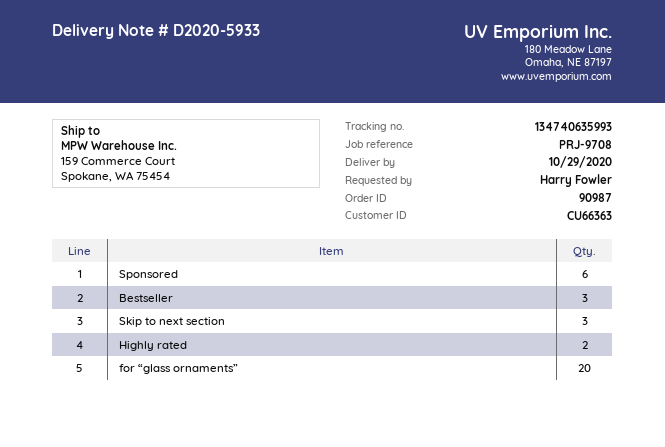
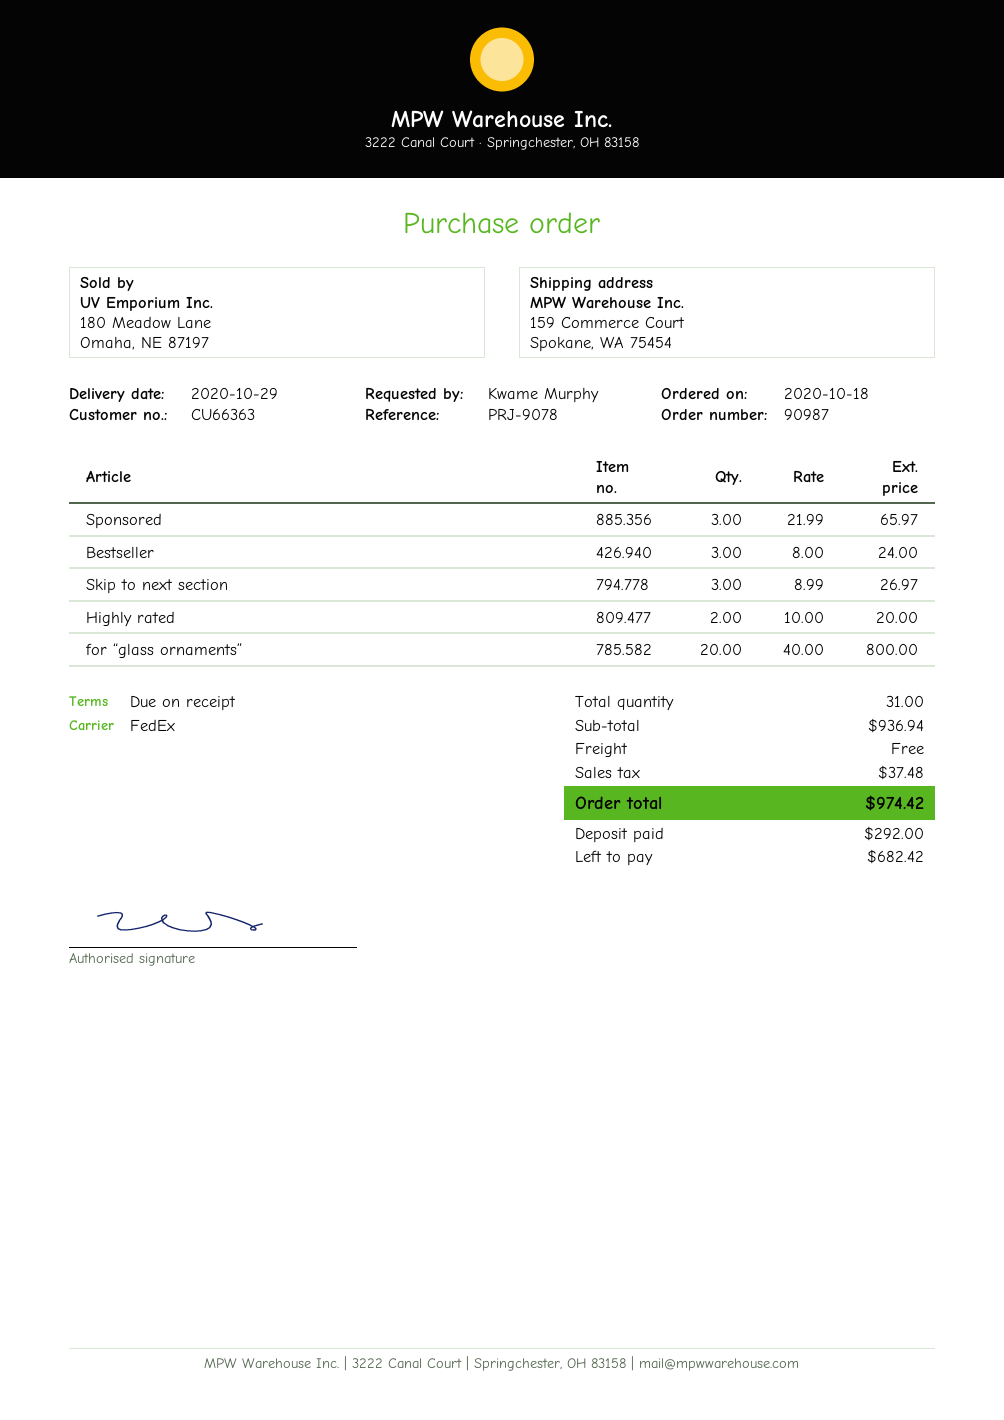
reference: PRJ-9708 -> PRJ-9078
ordered by: Harry Fowler -> Kwame Murphy
Sponsored: 6 -> 3

